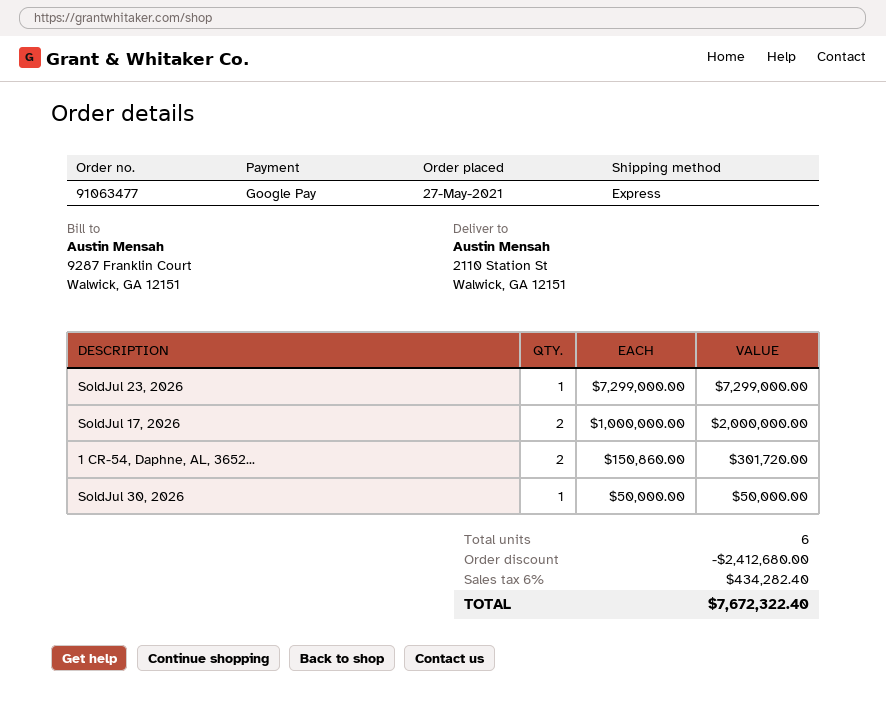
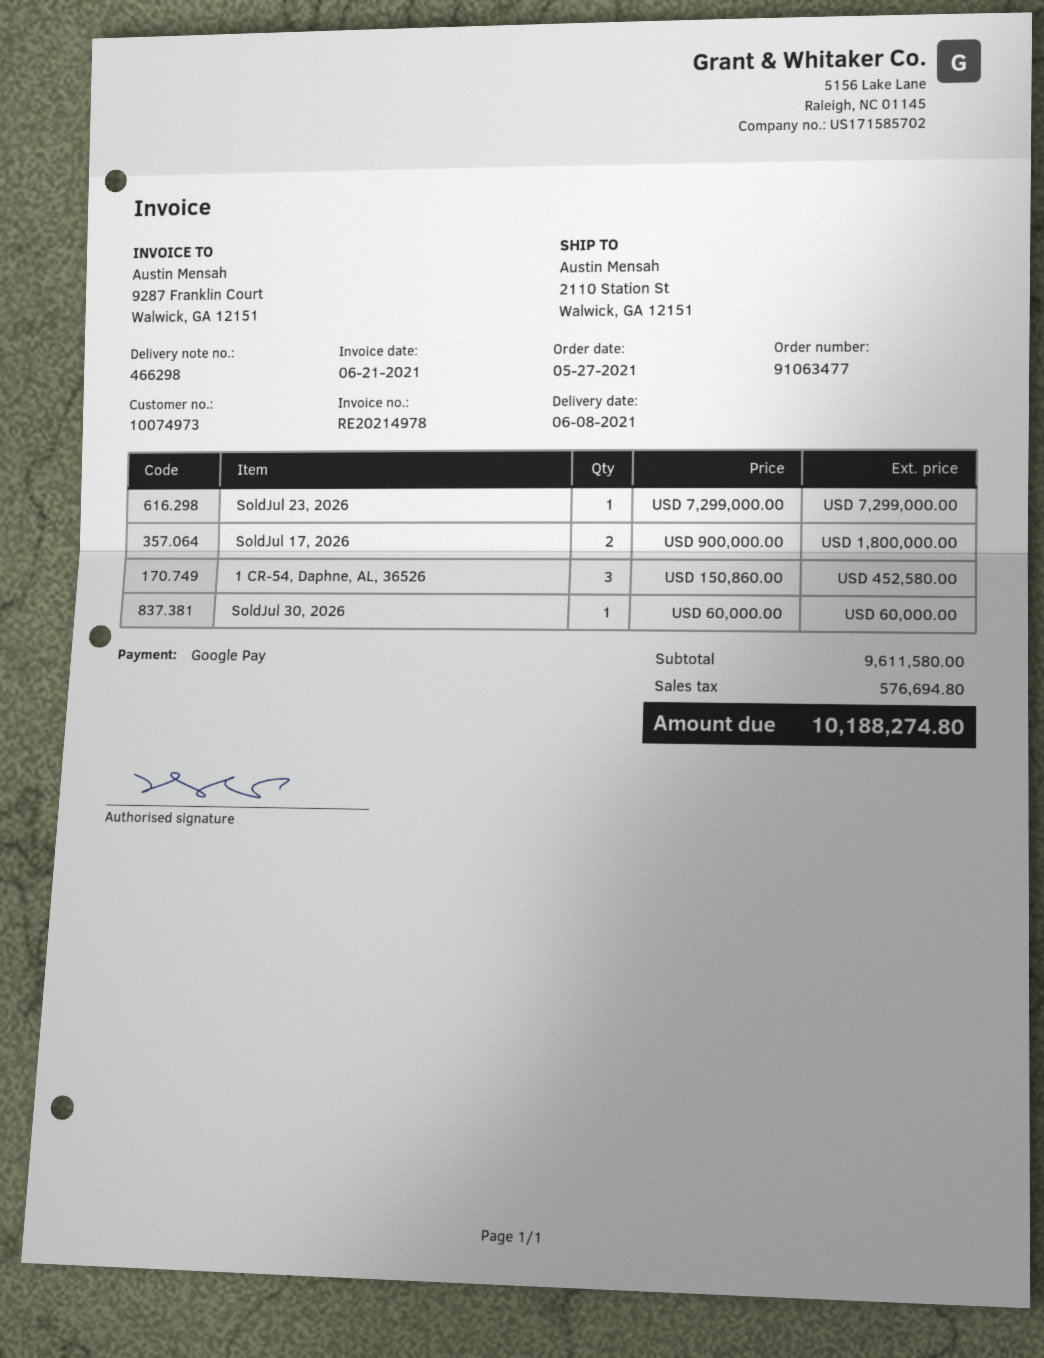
SoldJul 17, 2026: 2 x 1000000.00 = 2000000.00 -> 2 x 900000.00 = 1800000.00
1 CR-54, Daphne, AL, 3652...: 2 x 150860.00 = 301720.00 -> 3 x 150860.00 = 452580.00
SoldJul 30, 2026: 1 x 50000.00 = 50000.00 -> 1 x 60000.00 = 60000.00
discount: 2412680.00 -> none
tax: 434282.40 -> 576694.80
total: 7672322.40 -> 10188274.80

